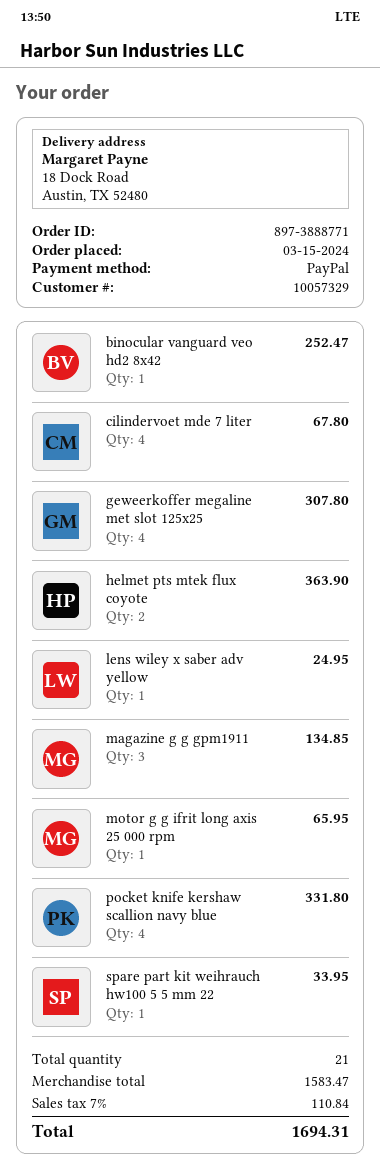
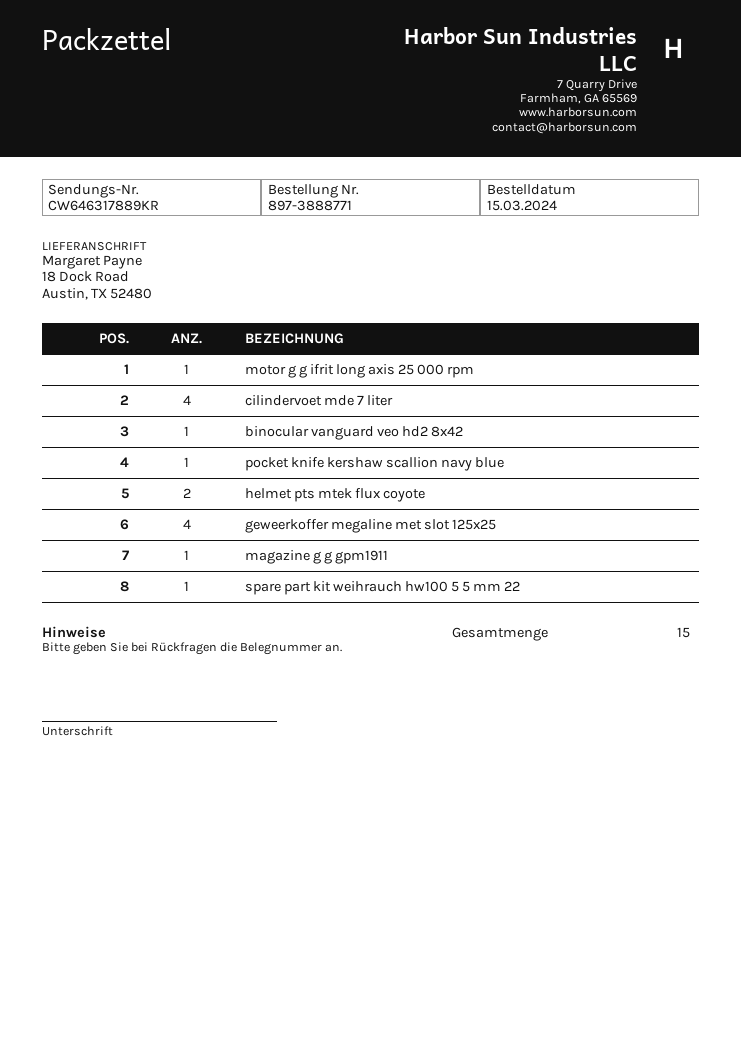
lens wiley x saber adv yellow: 1 -> none
magazine g g gpm1911: 3 -> 1
pocket knife kershaw scallion navy blue: 4 -> 1
total quantity: 21 -> 15

